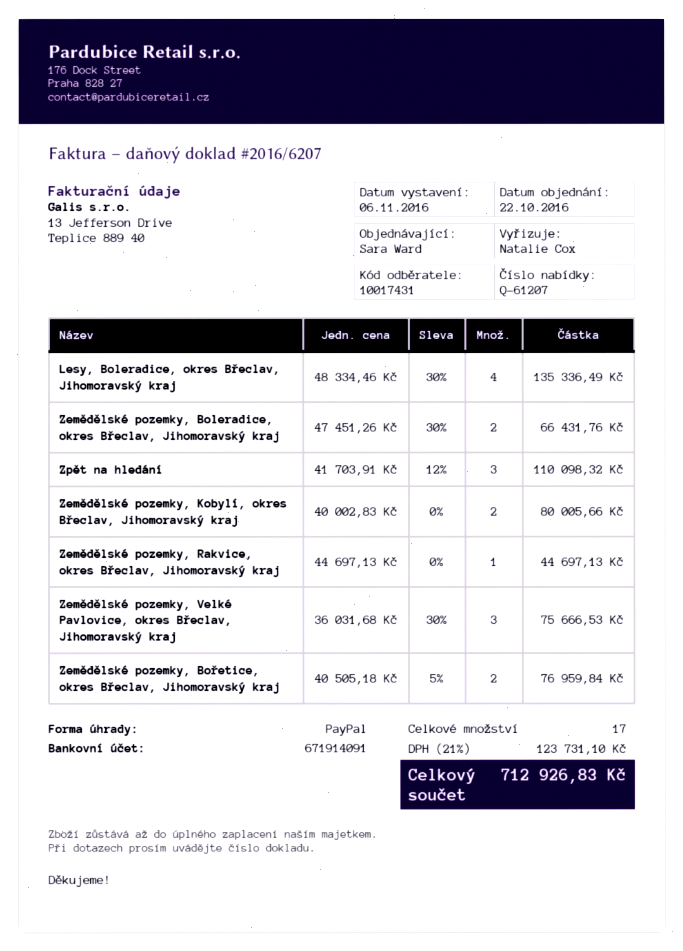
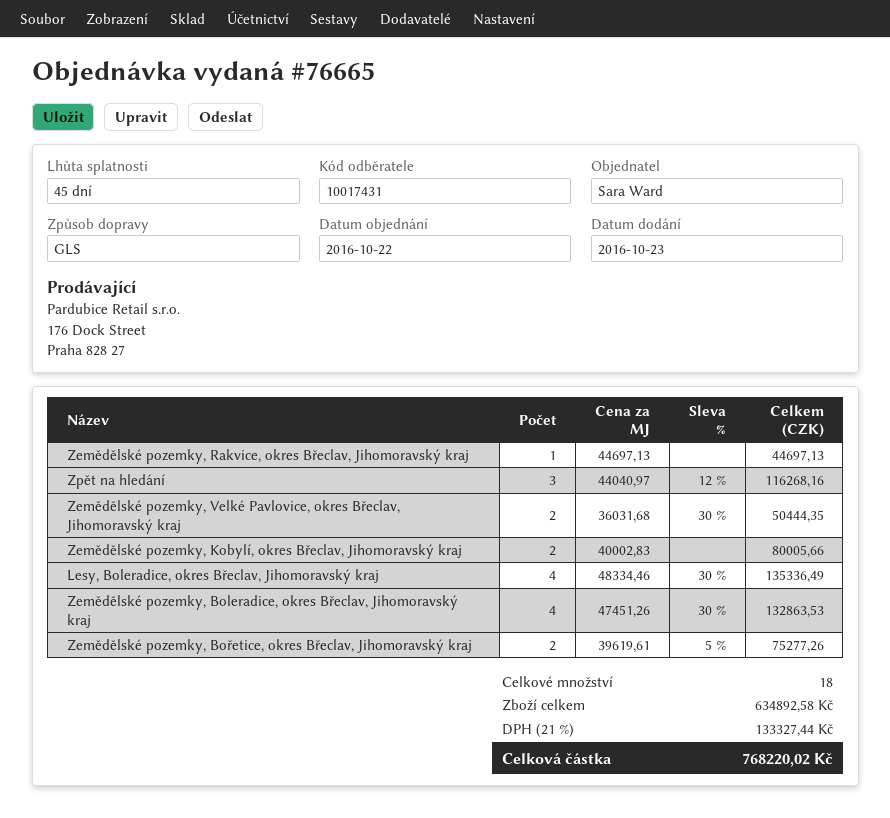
Zemědělské pozemky, Boleradice, okres Břeclav, Jihomoravský kraj: 2 x 47451.26 - 30% = 66431.76 -> 4 x 47451.26 - 30% = 132863.53
Zpět na hledání: 3 x 41703.91 - 12% = 110098.32 -> 3 x 44040.97 - 12% = 116268.16
Zemědělské pozemky, Velké Pavlovice, okres Břeclav, Jihomoravský kraj: 3 x 36031.68 - 30% = 75666.53 -> 2 x 36031.68 - 30% = 50444.35
Zemědělské pozemky, Bořetice, okres Břeclav, Jihomoravský kraj: 2 x 40505.18 - 5% = 76959.84 -> 2 x 39619.61 - 5% = 75277.26
total quantity: 17 -> 18
tax: 21% = 123731.10 -> 21% = 133327.44
total: 712926.83 -> 768220.02

